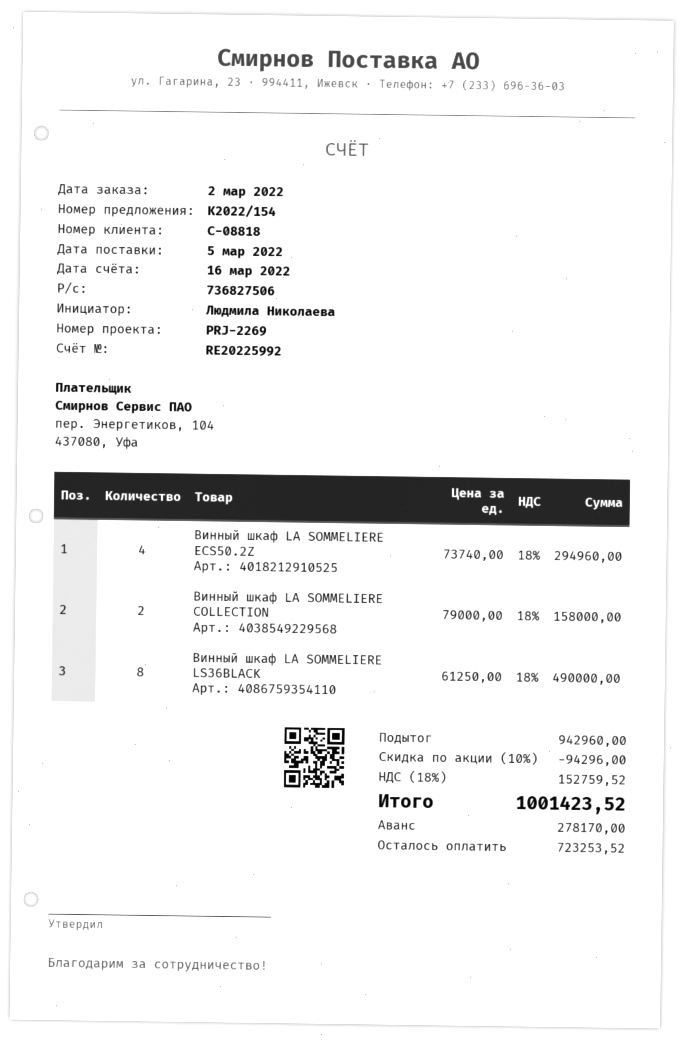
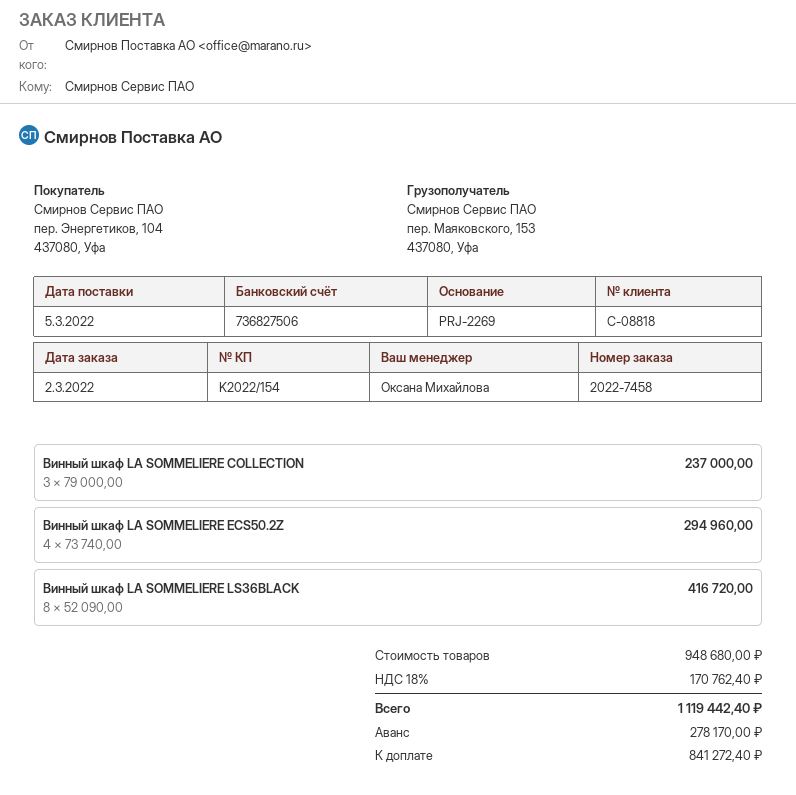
Винный шкаф LA SOMMELIERE COLLECTION: 2 x 79000.00 = 158000.00 -> 3 x 79000.00 = 237000.00
Винный шкаф LA SOMMELIERE LS36BLACK: 8 x 61250.00 = 490000.00 -> 8 x 52090.00 = 416720.00
subtotal: 942960.00 -> 948680.00
discount: 10% = 94296.00 -> none
tax: 18% = 152759.52 -> 18% = 170762.40
total: 1001423.52 -> 1119442.40
balance: 723253.52 -> 841272.40

